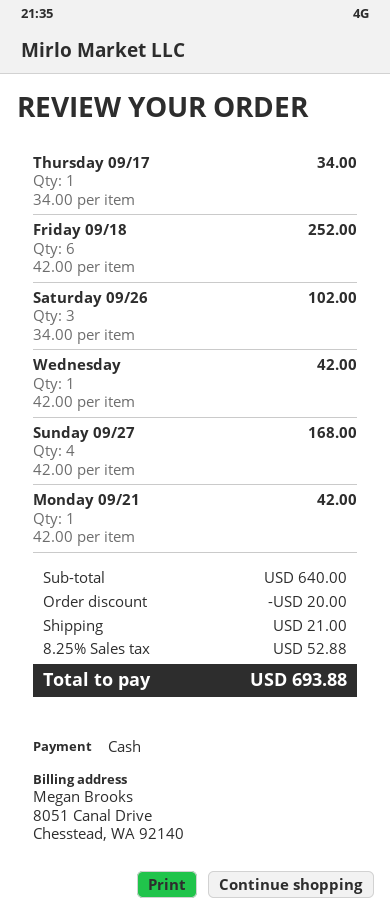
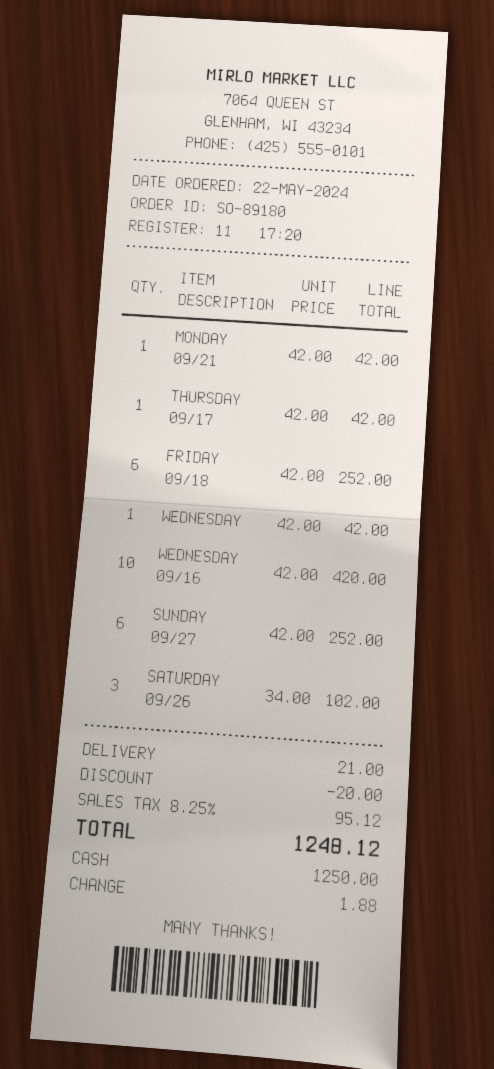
Thursday 09/17: 1 x 34.00 = 34.00 -> 1 x 42.00 = 42.00
Sunday 09/27: 4 x 42.00 = 168.00 -> 6 x 42.00 = 252.00
WEDNESDAY 09/16: none -> 10 x 42.00 = 420.00
tax: 8.25% = 52.88 -> 8.25% = 95.12
total: 693.88 -> 1248.12

